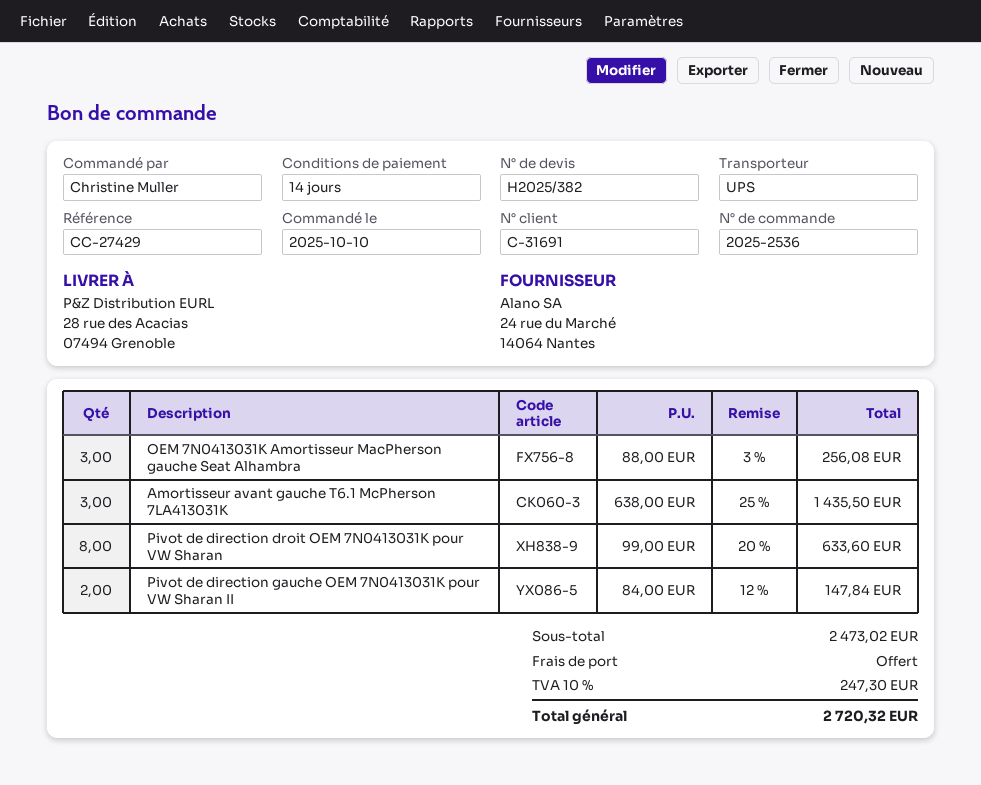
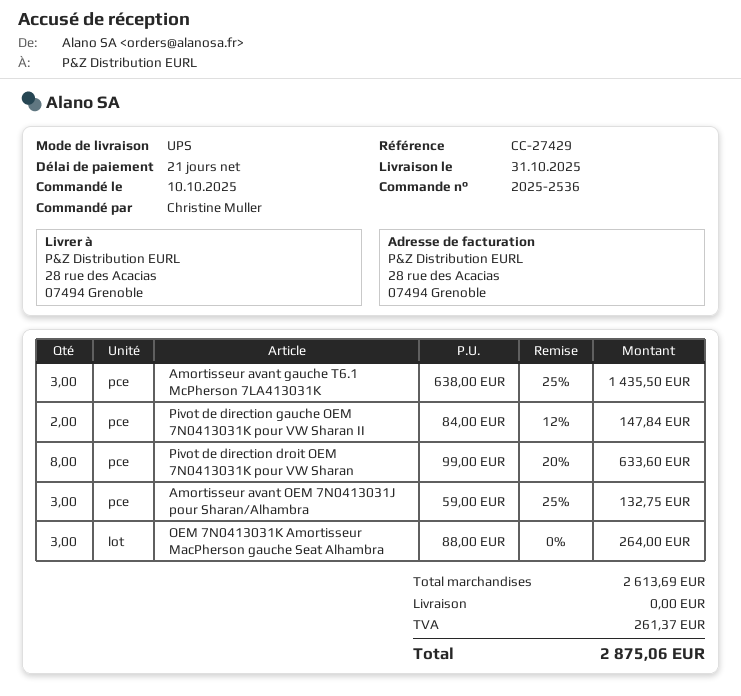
payment terms: 14 days -> 21 days
OEM 7N0413031K Amortisseur MacPherson gauche Seat Alhambra: 3 x 88.00 - 3% = 256.08 -> 3 x 88.00 = 264.00
Amortisseur avant OEM 7N0413031J pour Sharan/Alhambra: none -> 3 x 59.00 - 25% = 132.75
subtotal: 2473.02 -> 2613.69
tax: 247.30 -> 261.37
total: 2720.32 -> 2875.06

